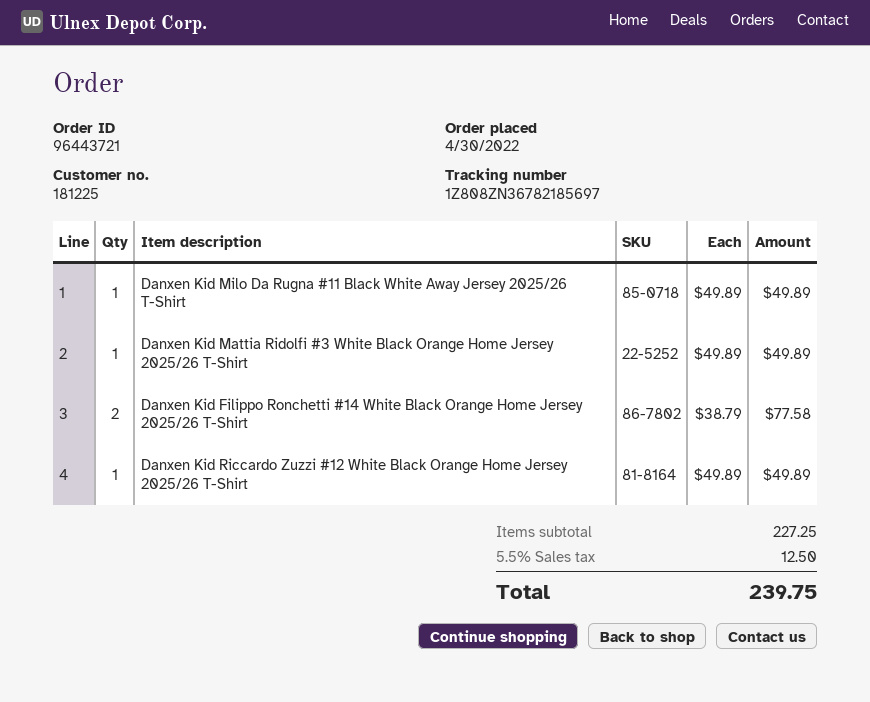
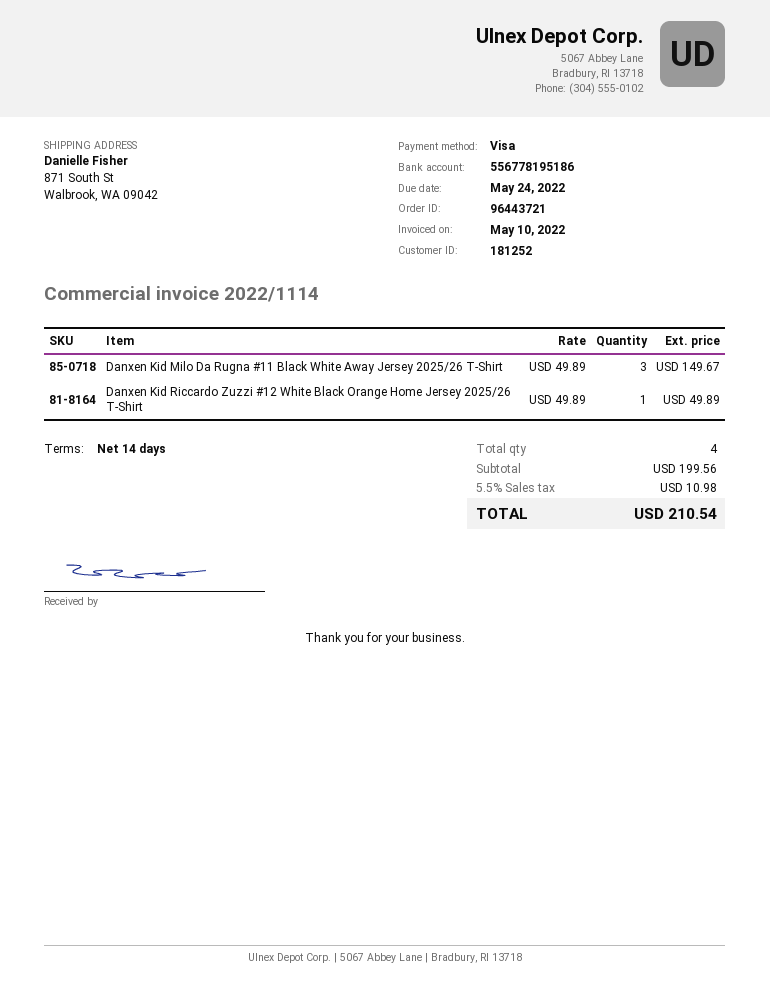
customer number: 181225 -> 181252
Danxen Kid Milo Da Rugna #11 Black White Away Jersey 2025/26 T-Shirt: 1 x 49.89 = 49.89 -> 3 x 49.89 = 149.67
Danxen Kid Mattia Ridolfi #3 White Black Orange Home Jersey 2025/26 T-Shirt: 1 x 49.89 = 49.89 -> none
Danxen Kid Filippo Ronchetti #14 White Black Orange Home Jersey 2025/26 T-Shirt: 2 x 38.79 = 77.58 -> none
subtotal: 227.25 -> 199.56
tax: 5.5% = 12.50 -> 5.5% = 10.98
total: 239.75 -> 210.54

